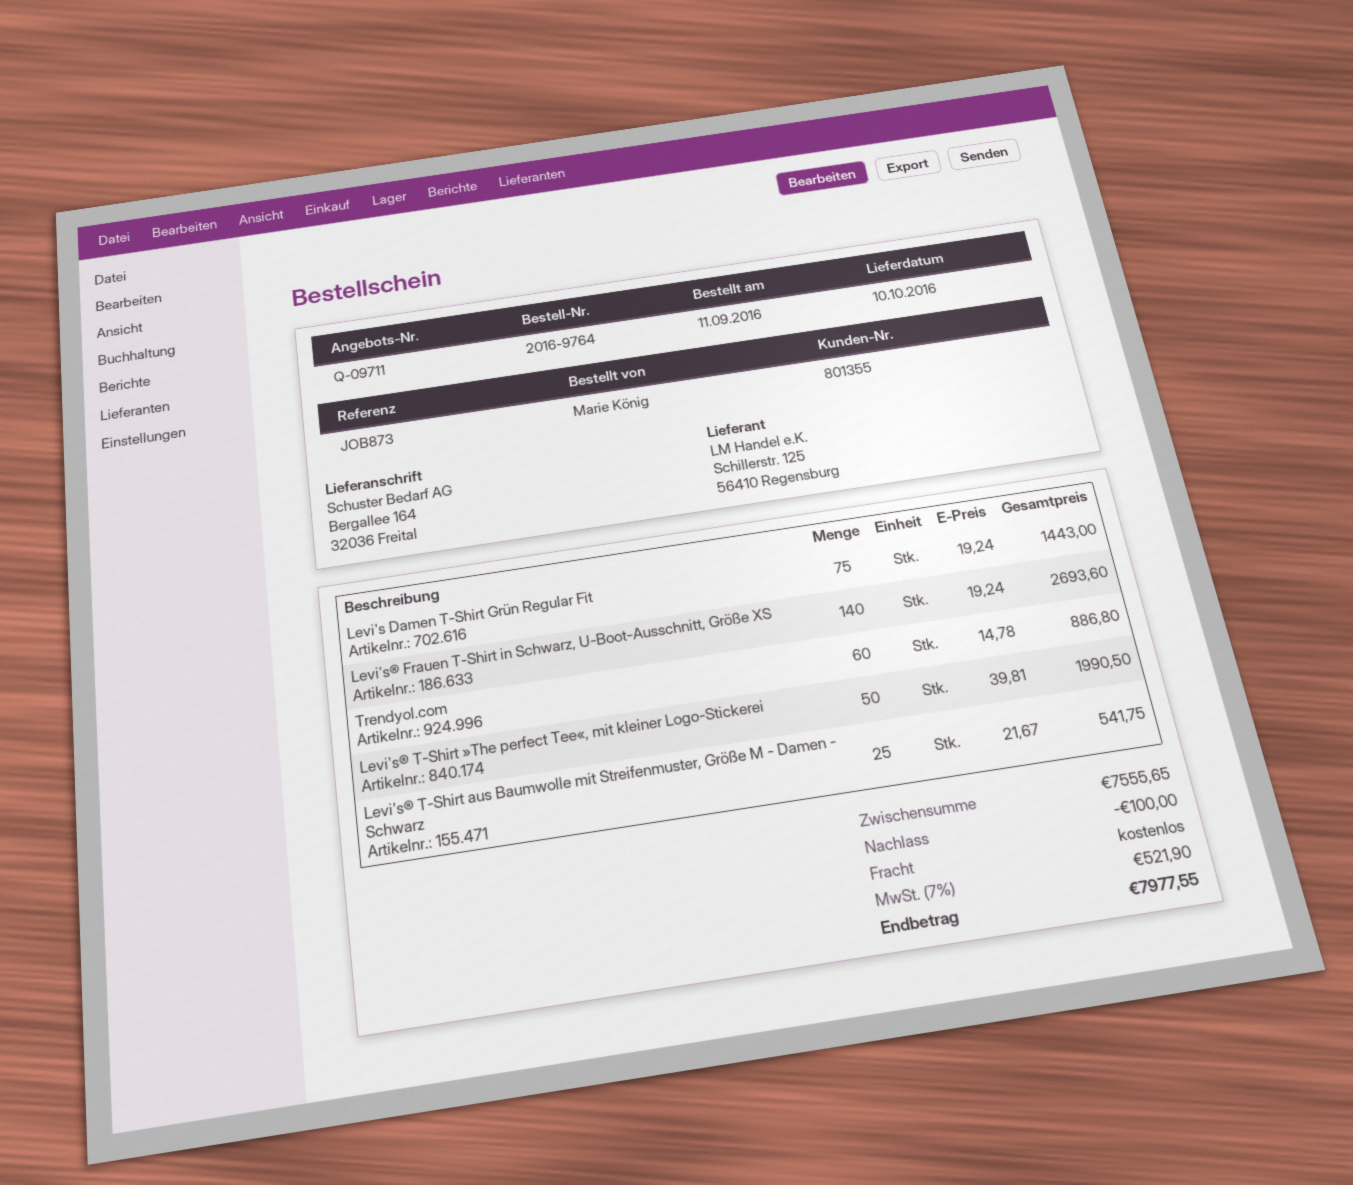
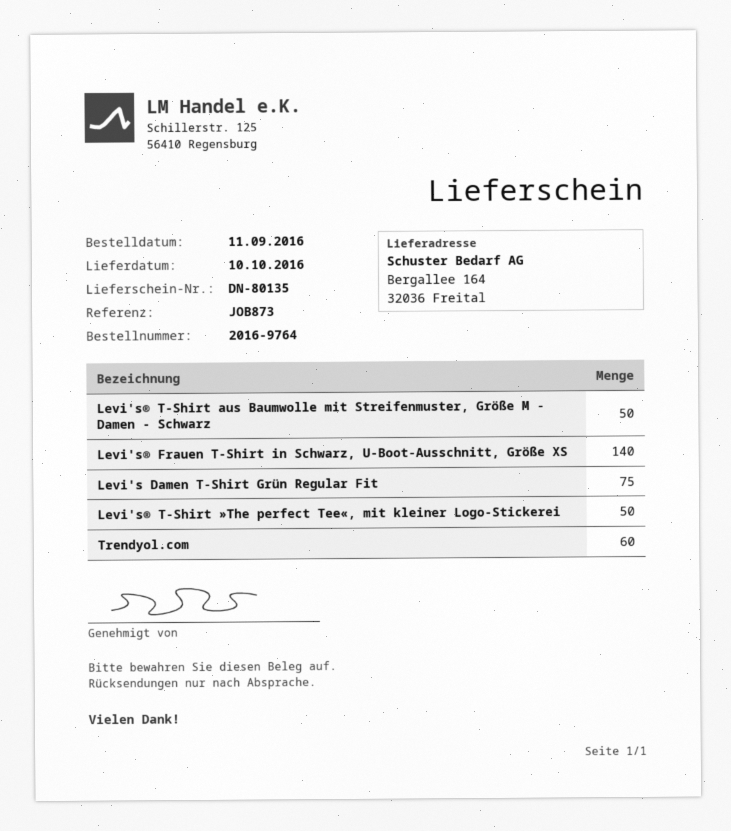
Levi's® T-Shirt aus Baumwolle mit Streifenmuster, Größe M - Damen - Schwarz: 25 -> 50

